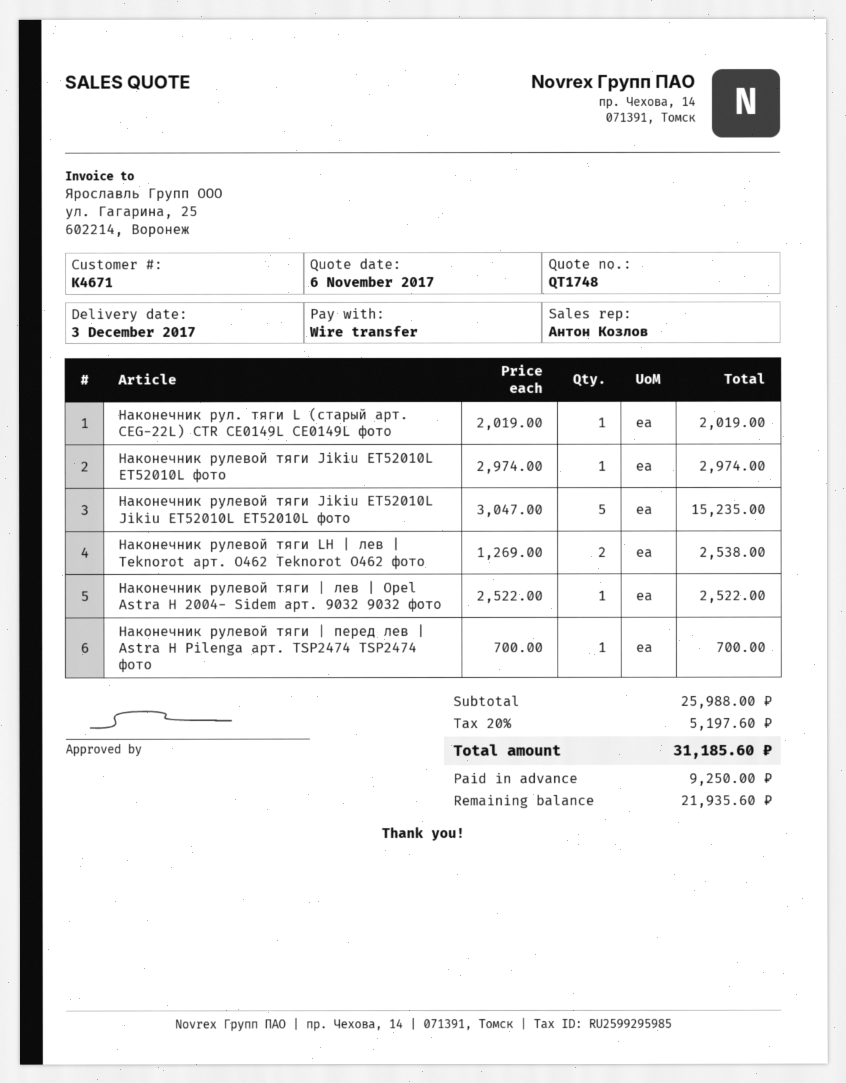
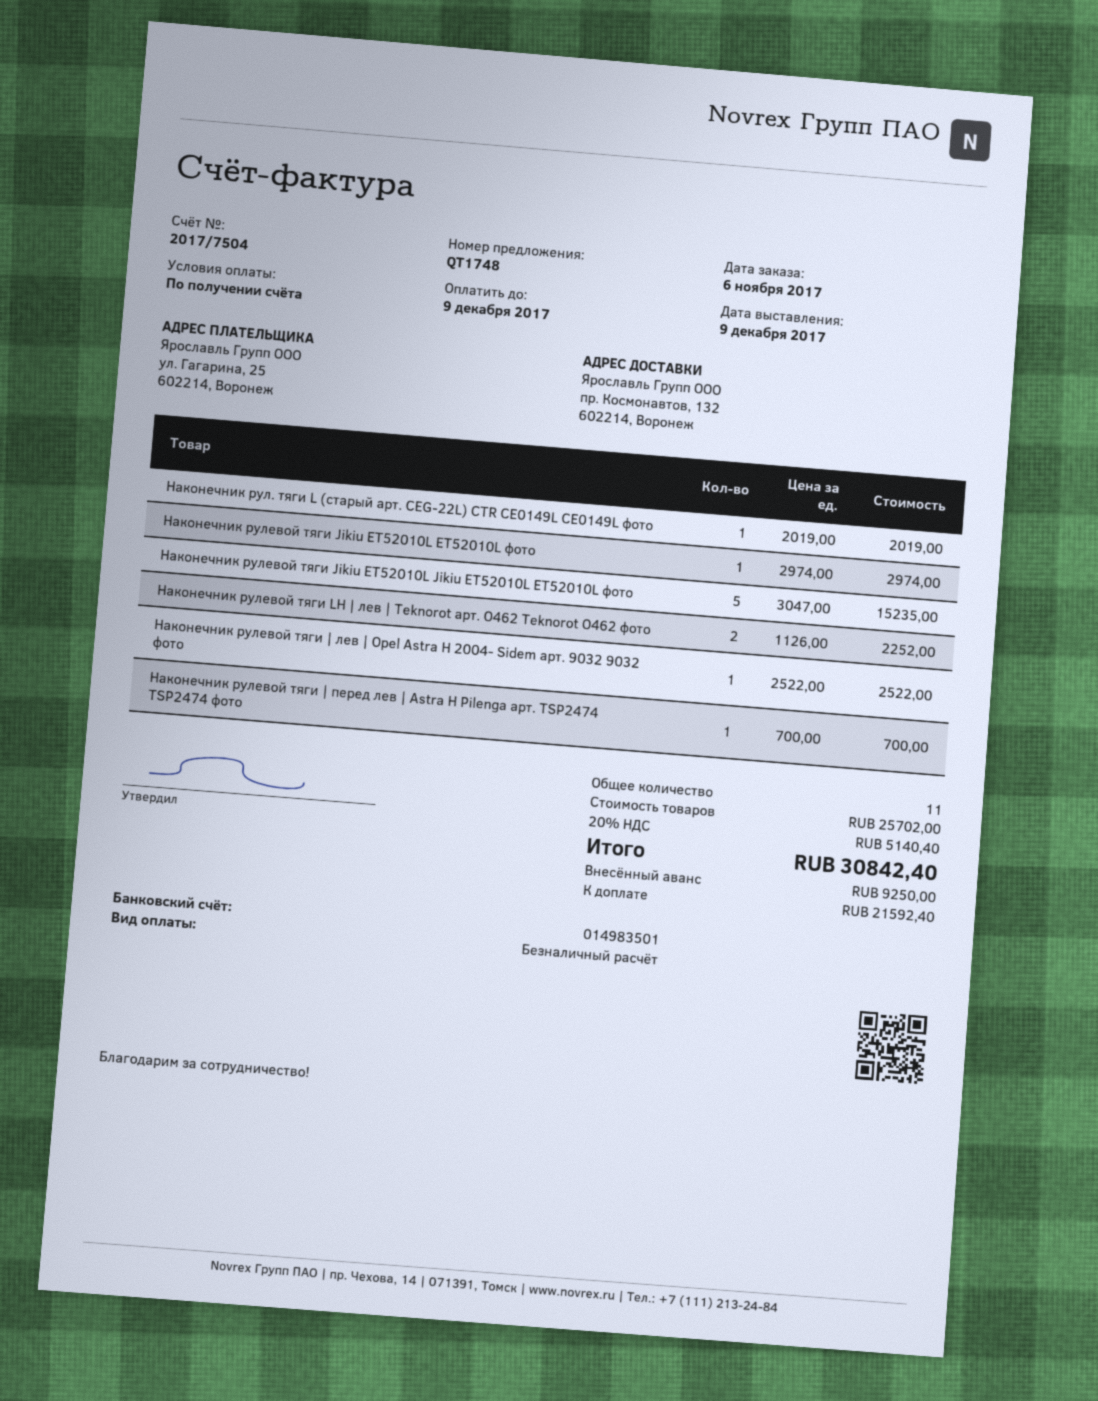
Наконечник рулевой тяги LH | лев | Teknorot арт. O462 Teknorot O462 фото: 2 x 1269.00 = 2538.00 -> 2 x 1126.00 = 2252.00
subtotal: 25988.00 -> 25702.00
tax: 20% = 5197.60 -> 20% = 5140.40
total: 31185.60 -> 30842.40
balance: 21935.60 -> 21592.40

